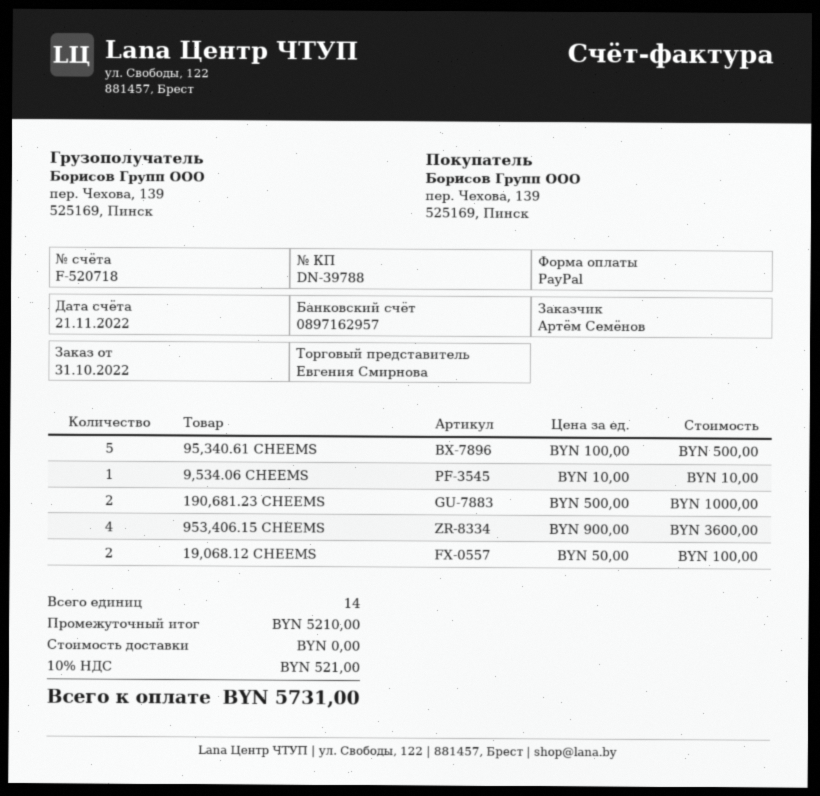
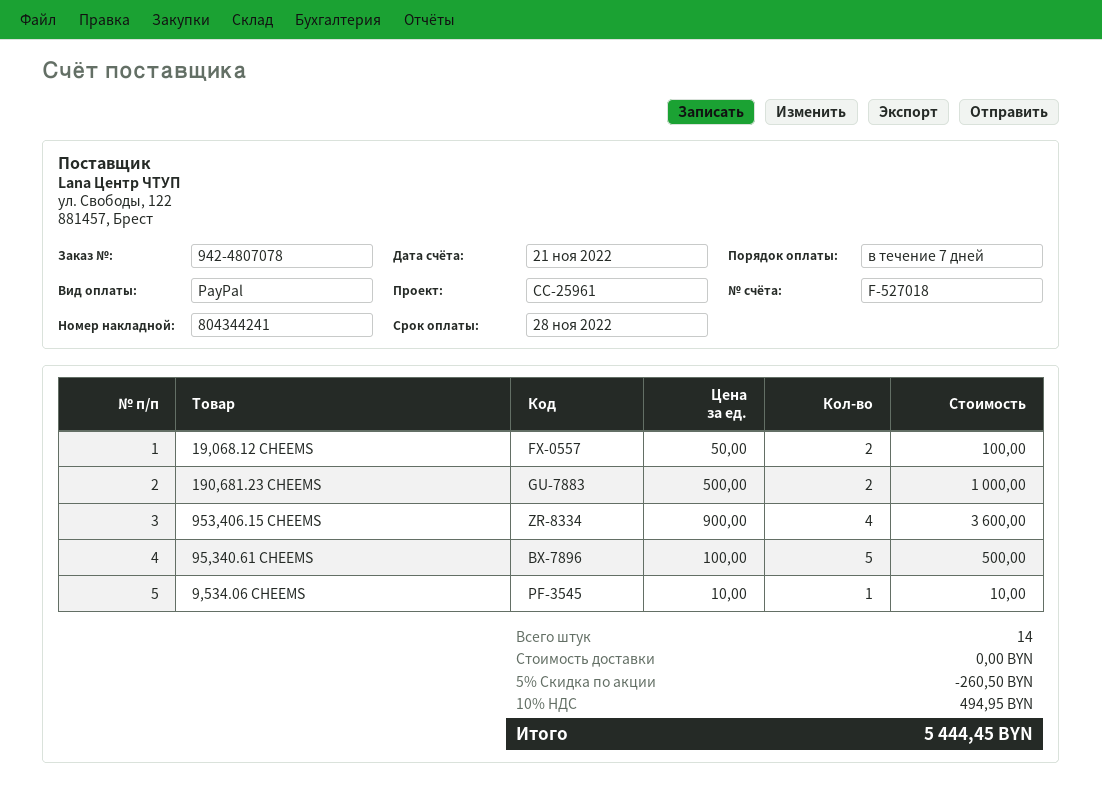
invoice number: F-520718 -> F-527018
discount: none -> 5% = 260.50
tax: 10% = 521.00 -> 10% = 494.95
total: 5731.00 -> 5444.45

